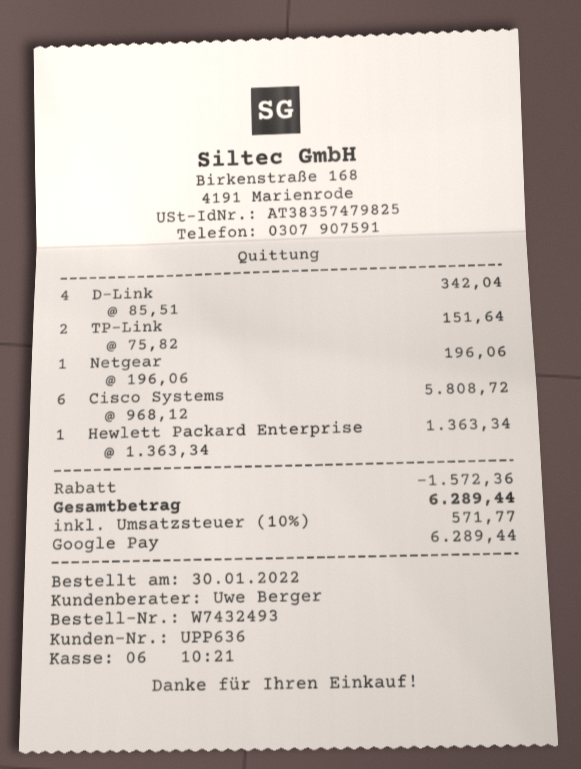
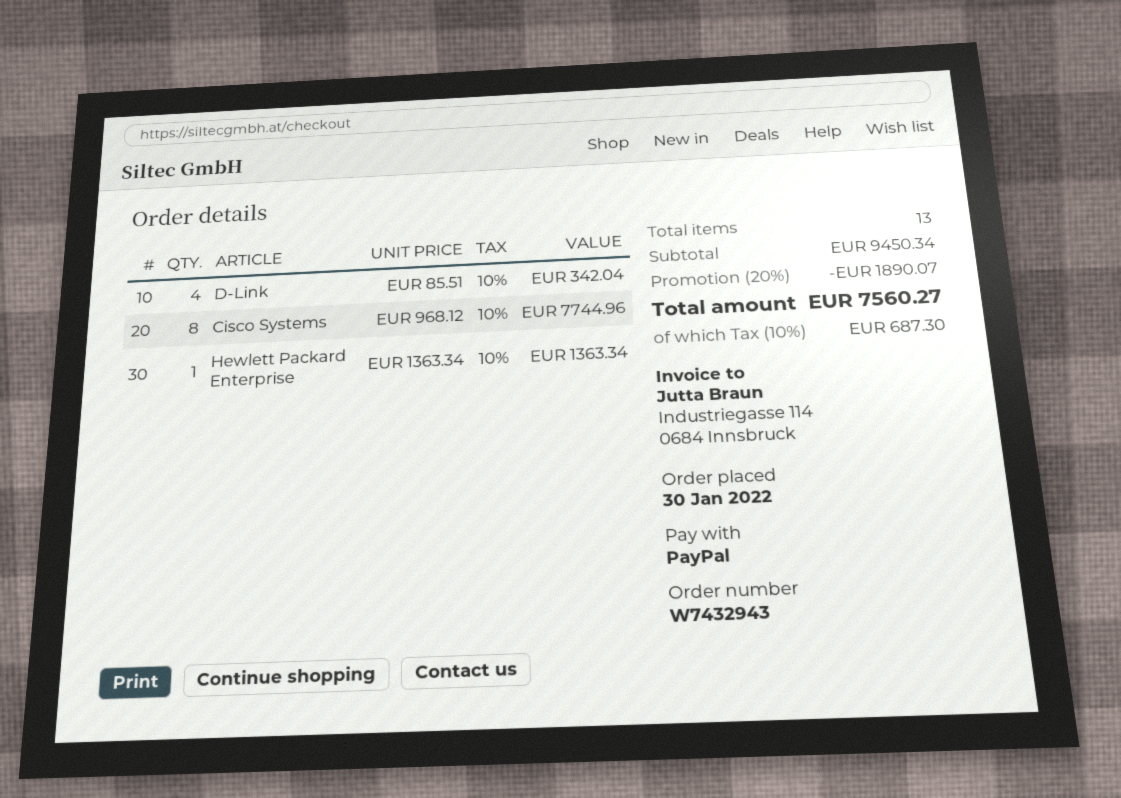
order number: W7432493 -> W7432943
payment method: Google Pay -> PayPal
TP-Link: 2 x 75.82 = 151.64 -> none
Netgear: 1 x 196.06 = 196.06 -> none
Cisco Systems: 6 x 968.12 = 5808.72 -> 8 x 968.12 = 7744.96
discount: 1572.36 -> 1890.07
tax: 10% = 571.77 -> 10% = 687.30
total: 6289.44 -> 7560.27

